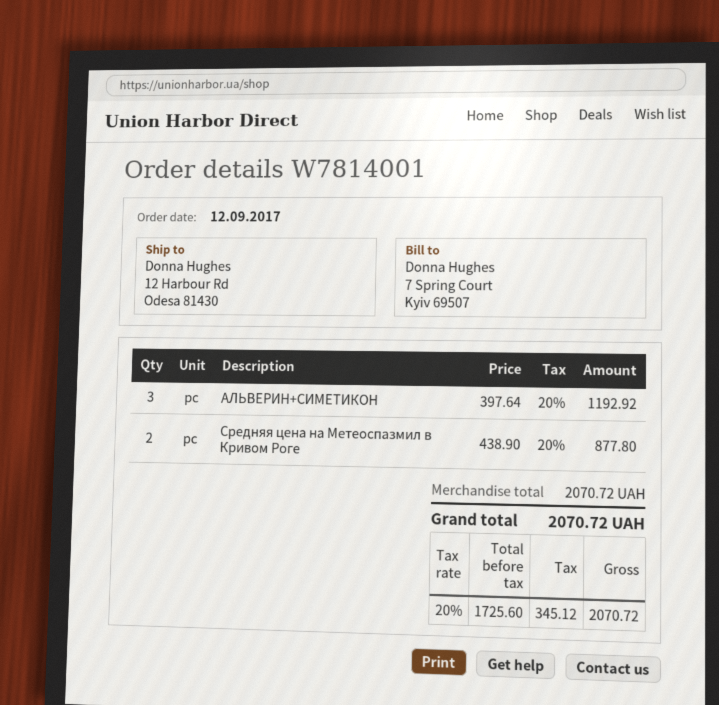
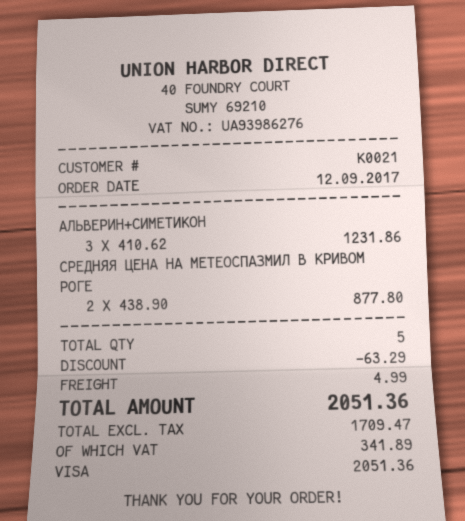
АЛЬВЕРИН+СИМЕТИКОН: 3 x 397.64 = 1192.92 -> 3 x 410.62 = 1231.86
discount: none -> 63.29
shipping: none -> 4.99
net: 1725.60 -> 1709.47
tax: 345.12 -> 341.89
total: 2070.72 -> 2051.36

